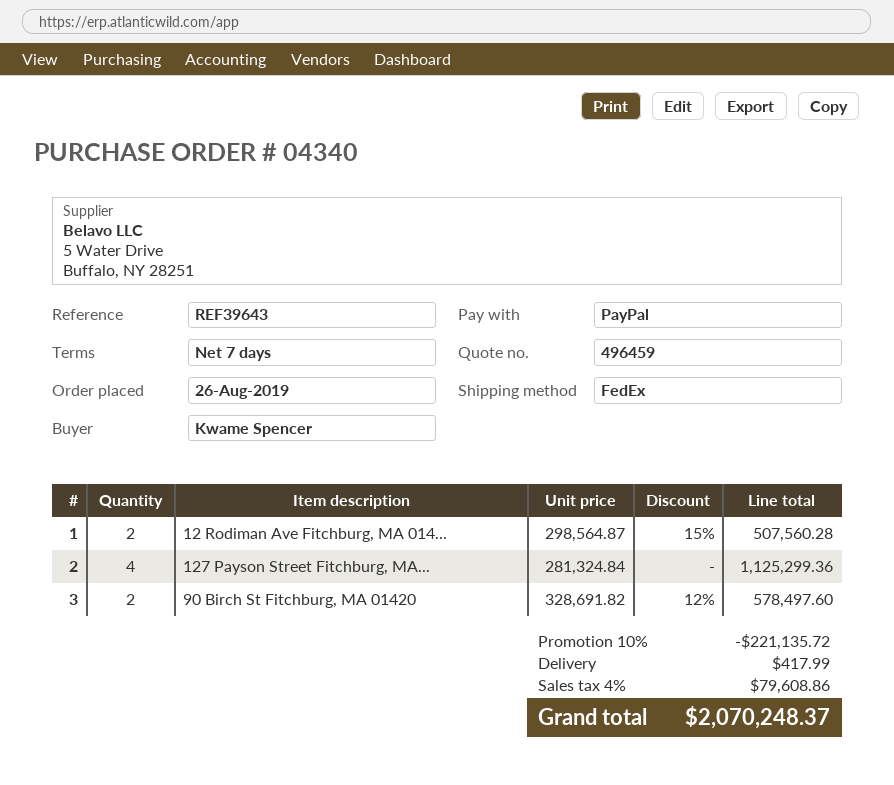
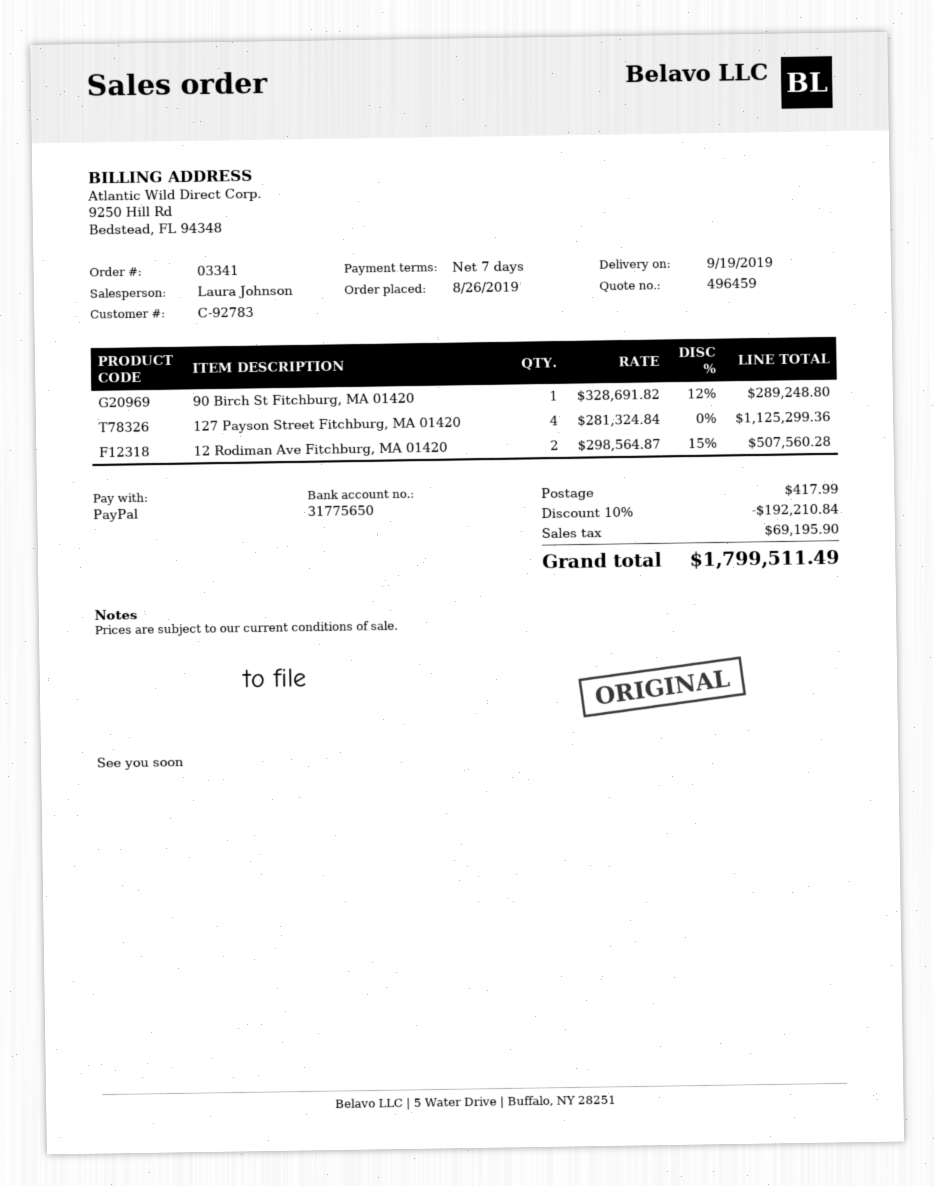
order number: 04340 -> 03341
90 Birch St Fitchburg, MA 01420: 2 x 328691.82 - 12% = 578497.60 -> 1 x 328691.82 - 12% = 289248.80
discount: 10% = 221135.72 -> 10% = 192210.84
tax: 79608.86 -> 69195.90
total: 2070248.37 -> 1799511.49

